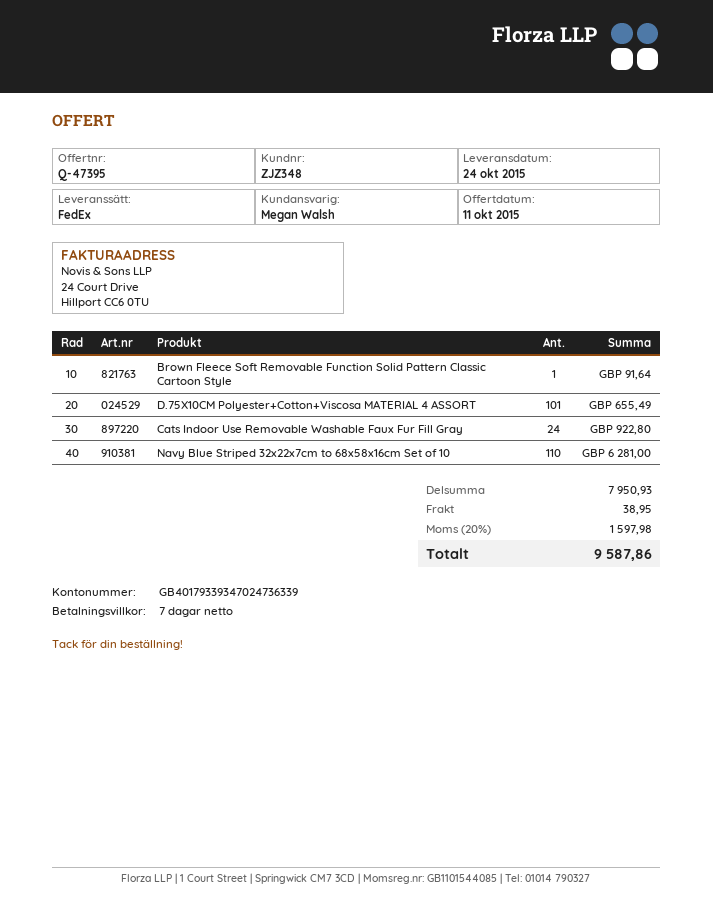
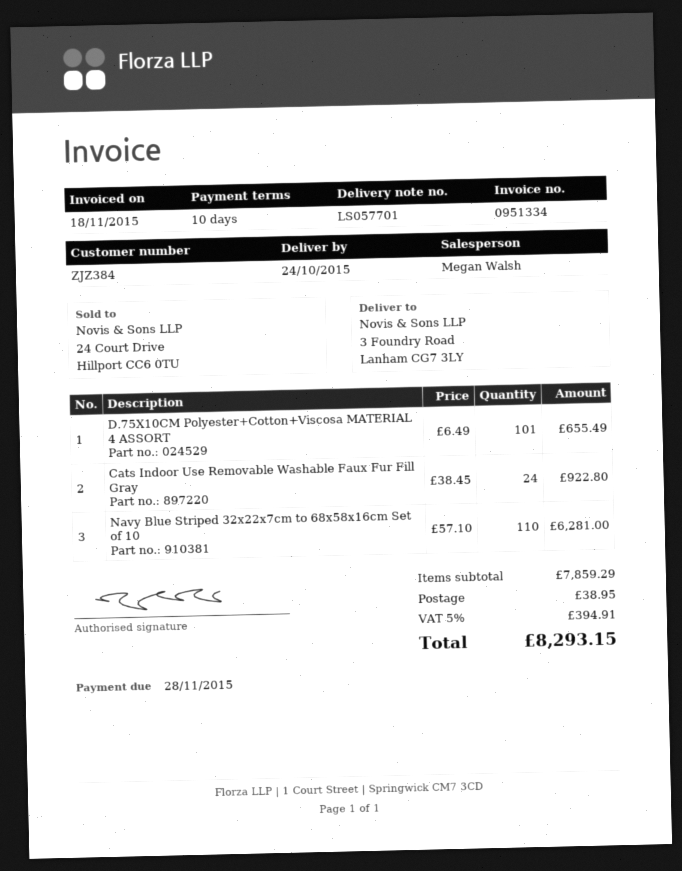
payment terms: 7 days -> 10 days
customer number: ZJZ348 -> ZJZ384
Brown Fleece Soft Removable Function Solid Pattern Classic Cartoon Style: 1 for 91.64 -> none
subtotal: 7950.93 -> 7859.29
tax: 20% = 1597.98 -> 5% = 394.91
total: 9587.86 -> 8293.15

